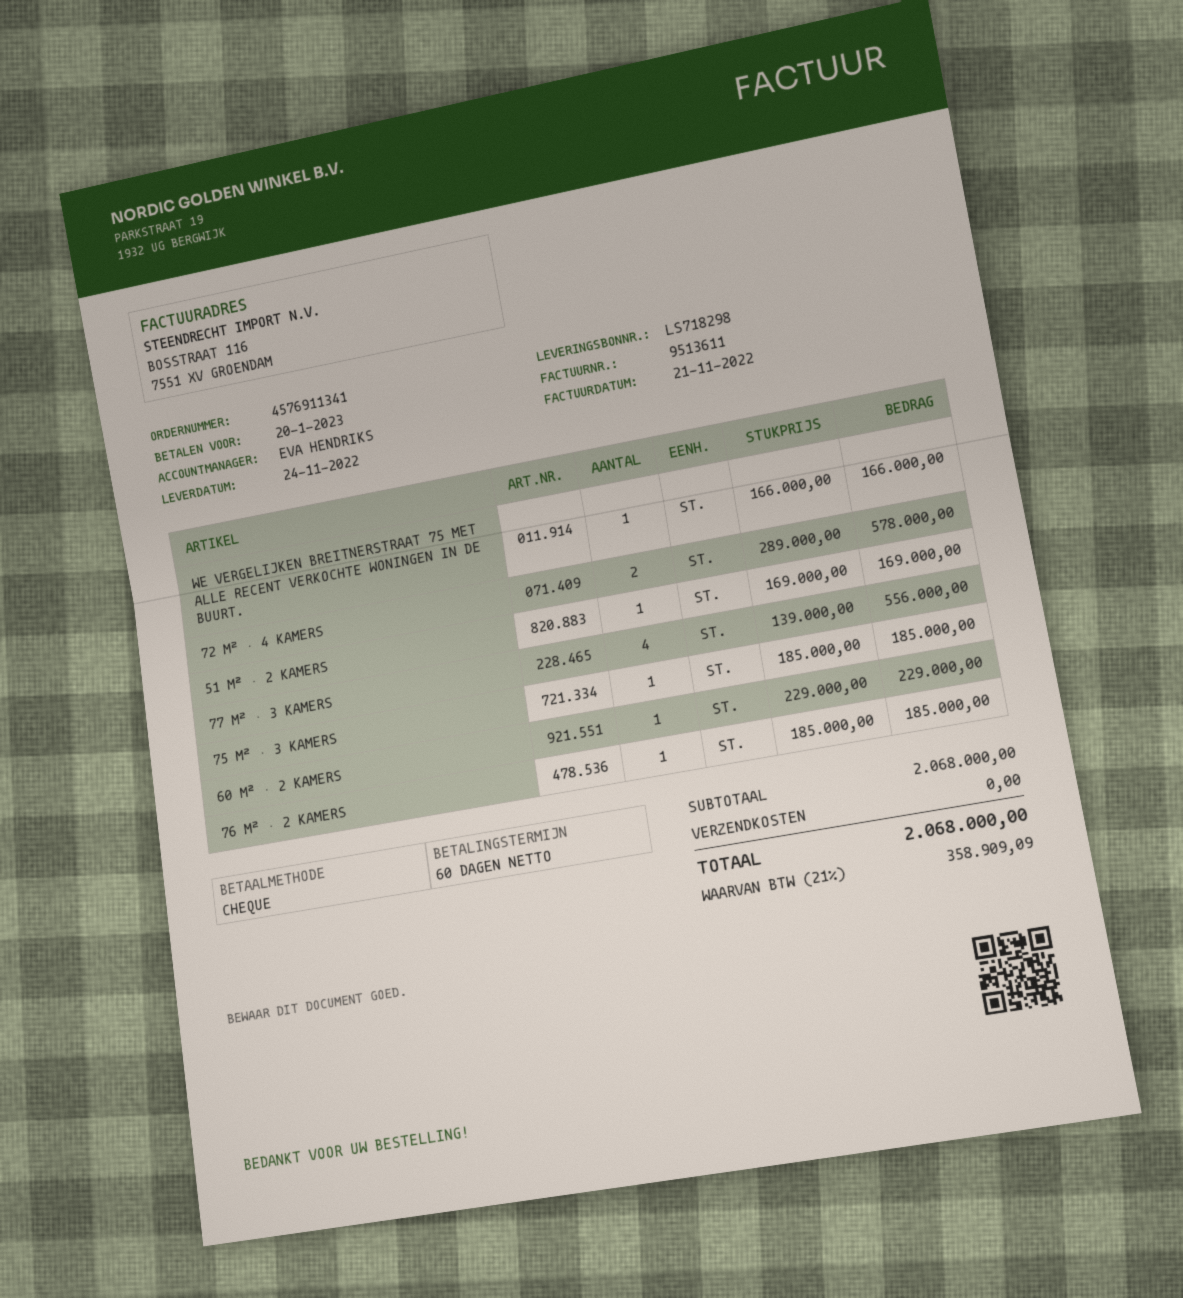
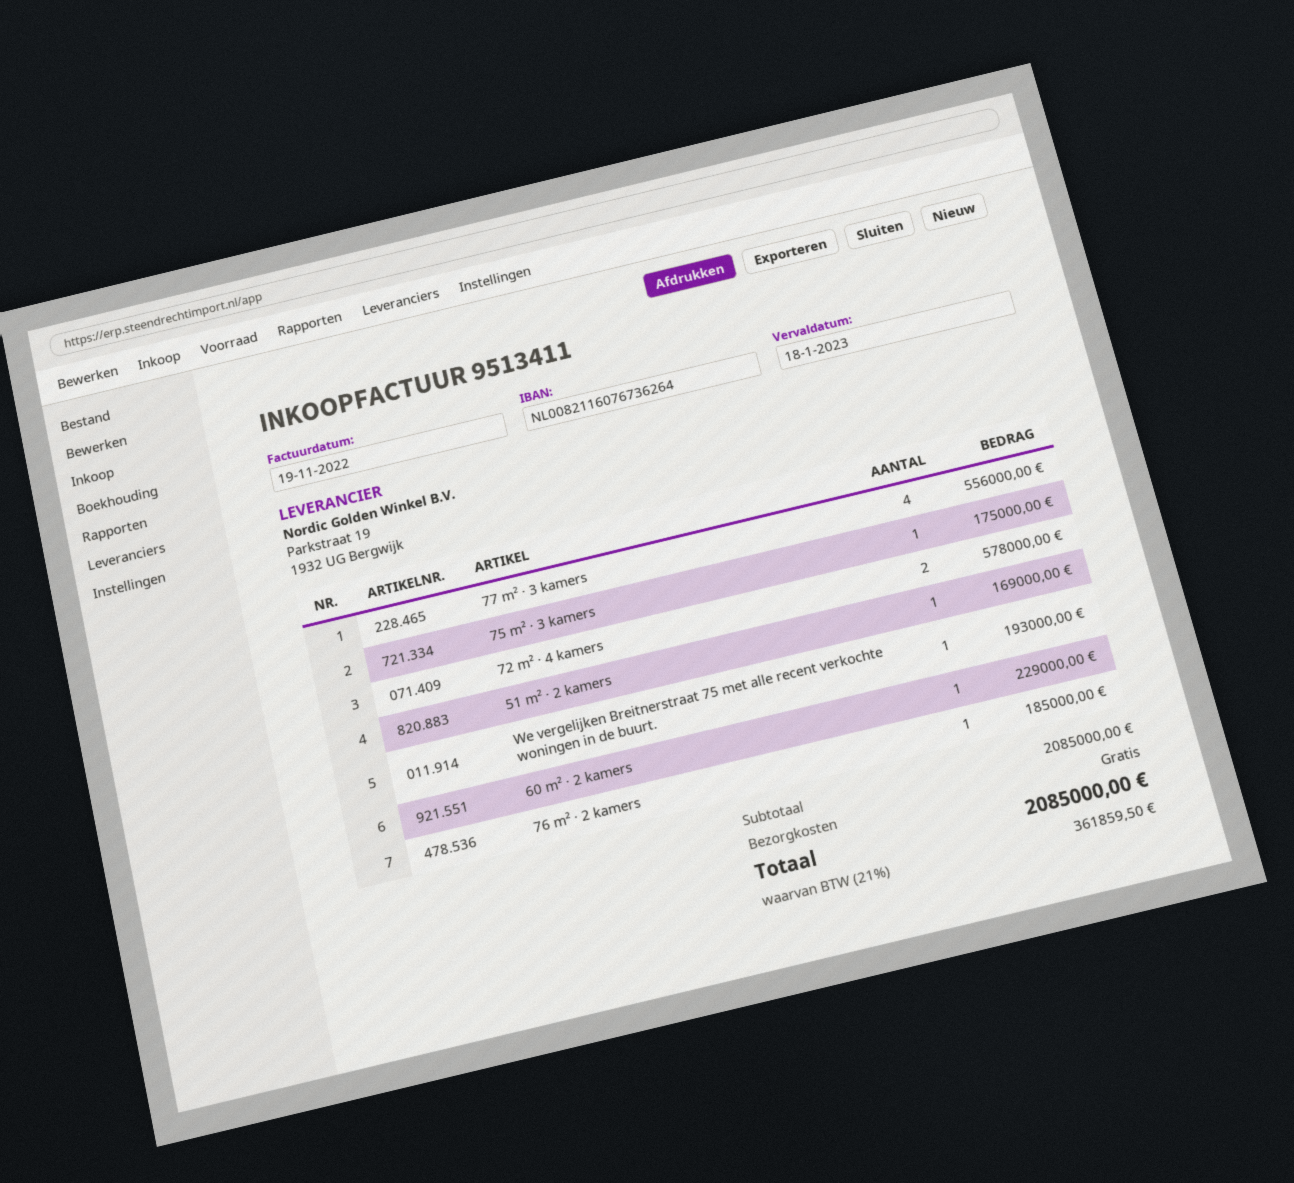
invoice number: 9513611 -> 9513411
invoice date: 2022-11-21 -> 2022-11-19
due date: 2023-01-20 -> 2023-01-18
WE VERGELIJKEN BREITNERSTRAAT 75 MET ALLE RECENT VERKOCHTE WONINGEN IN DE BUURT.: 1 for 166000.00 -> 1 for 193000.00
75 M² · 3 KAMERS: 1 for 185000.00 -> 1 for 175000.00
subtotal: 2068000.00 -> 2085000.00
tax: 21% = 358909.09 -> 21% = 361859.50
total: 2068000.00 -> 2085000.00

